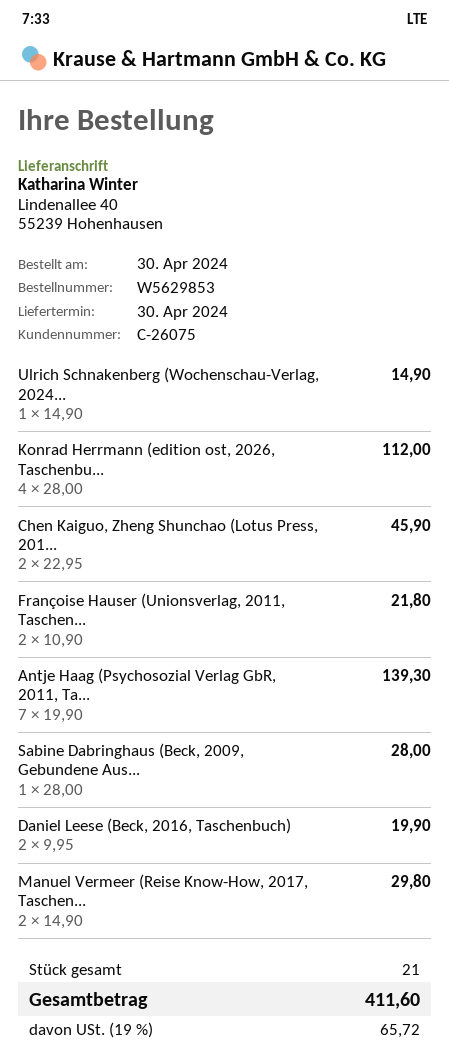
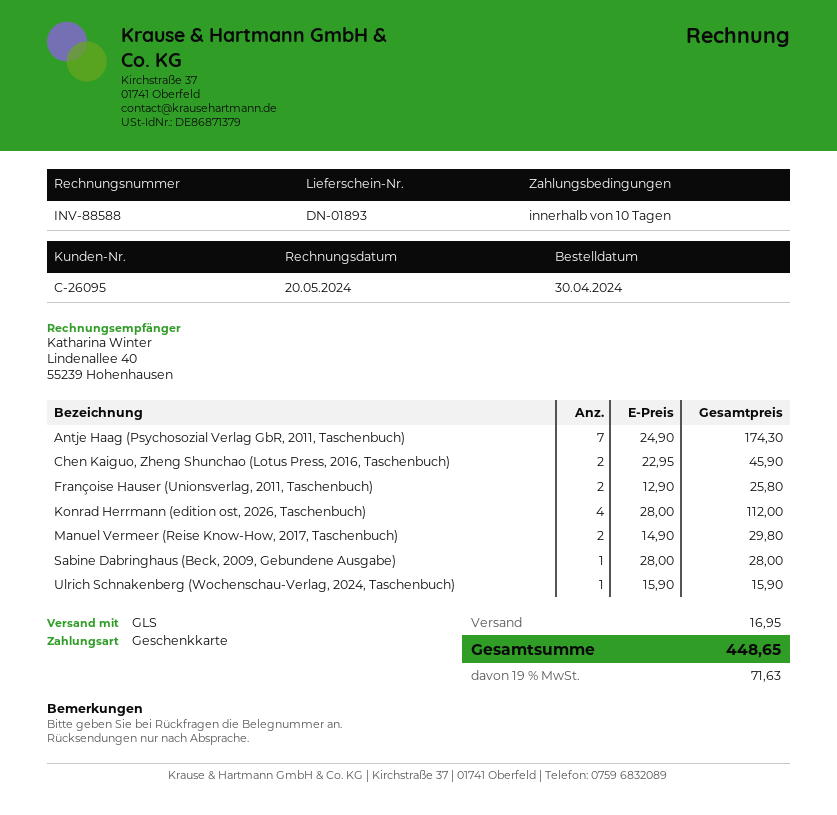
customer number: C-26075 -> C-26095
Ulrich Schnakenberg (Wochenschau-Verlag, 2024...: 1 x 14.90 = 14.90 -> 1 x 15.90 = 15.90
Françoise Hauser (Unionsverlag, 2011, Taschen...: 2 x 10.90 = 21.80 -> 2 x 12.90 = 25.80
Antje Haag (Psychosozial Verlag GbR, 2011, Ta...: 7 x 19.90 = 139.30 -> 7 x 24.90 = 174.30
Daniel Leese (Beck, 2016, Taschenbuch): 2 x 9.95 = 19.90 -> none
shipping: none -> 16.95
tax: 19% = 65.72 -> 19% = 71.63
total: 411.60 -> 448.65

